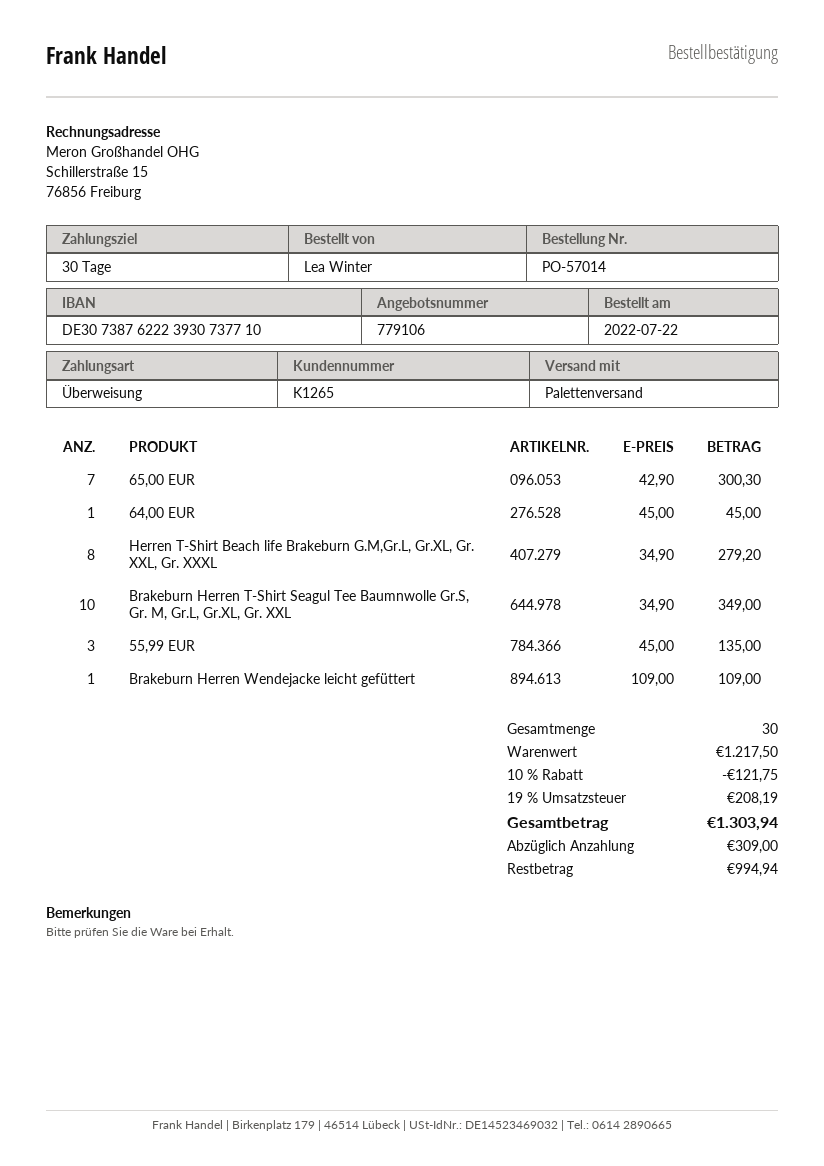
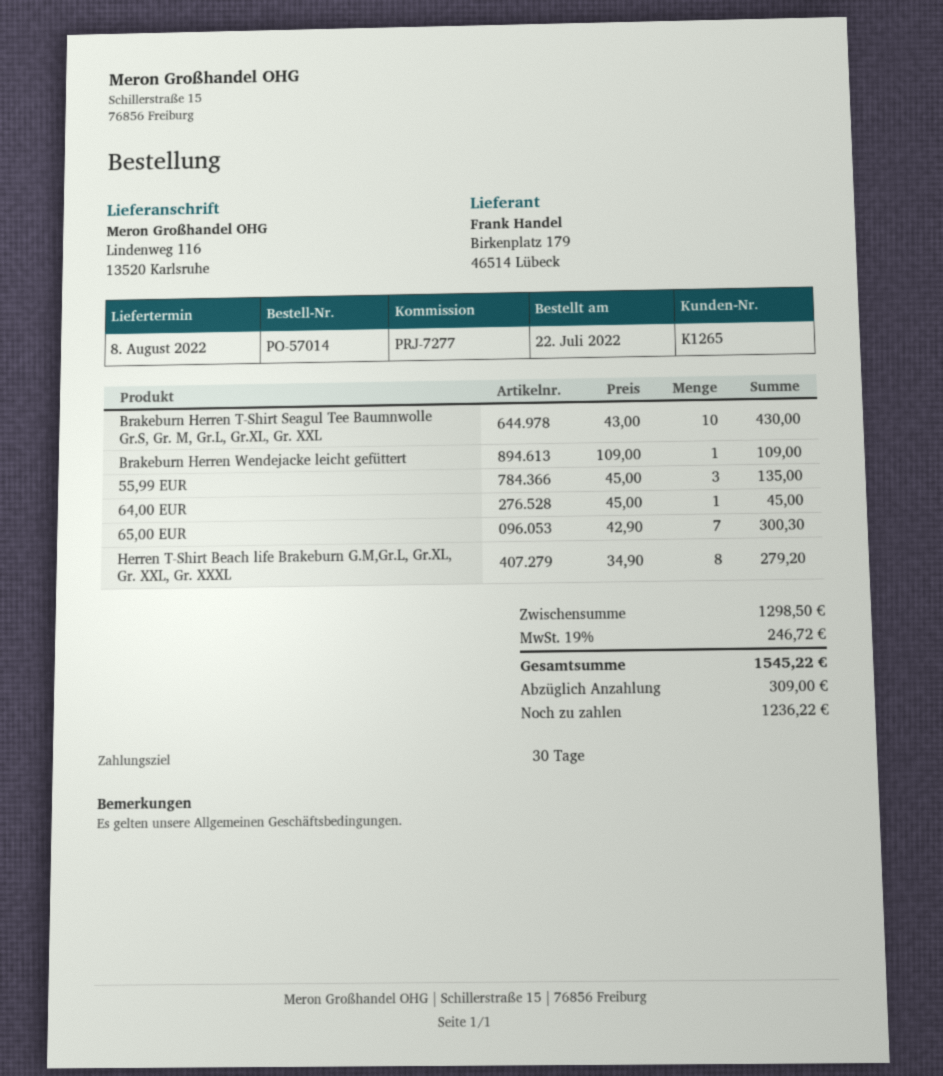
Brakeburn Herren T-Shirt Seagul Tee Baumnwolle Gr.S, Gr. M, Gr.L, Gr.XL, Gr. XXL: 10 x 34.90 = 349.00 -> 10 x 43.00 = 430.00
subtotal: 1217.50 -> 1298.50
discount: 10% = 121.75 -> none
tax: 19% = 208.19 -> 19% = 246.72
total: 1303.94 -> 1545.22
balance: 994.94 -> 1236.22

